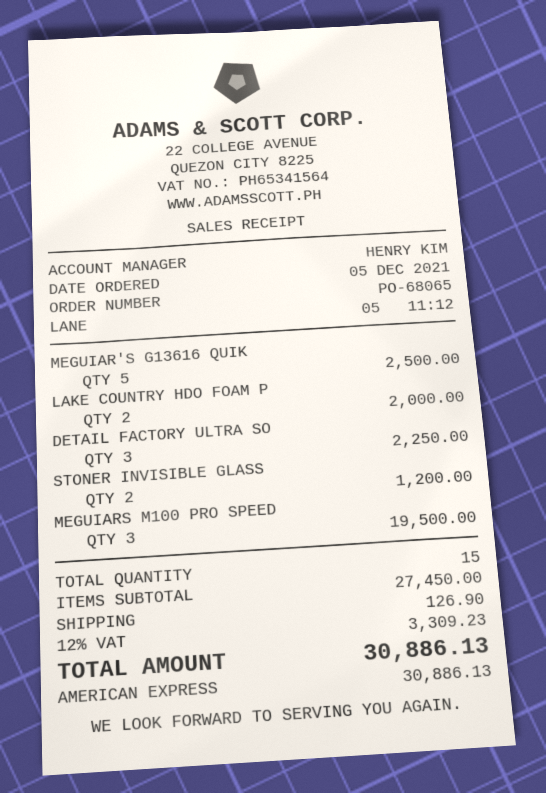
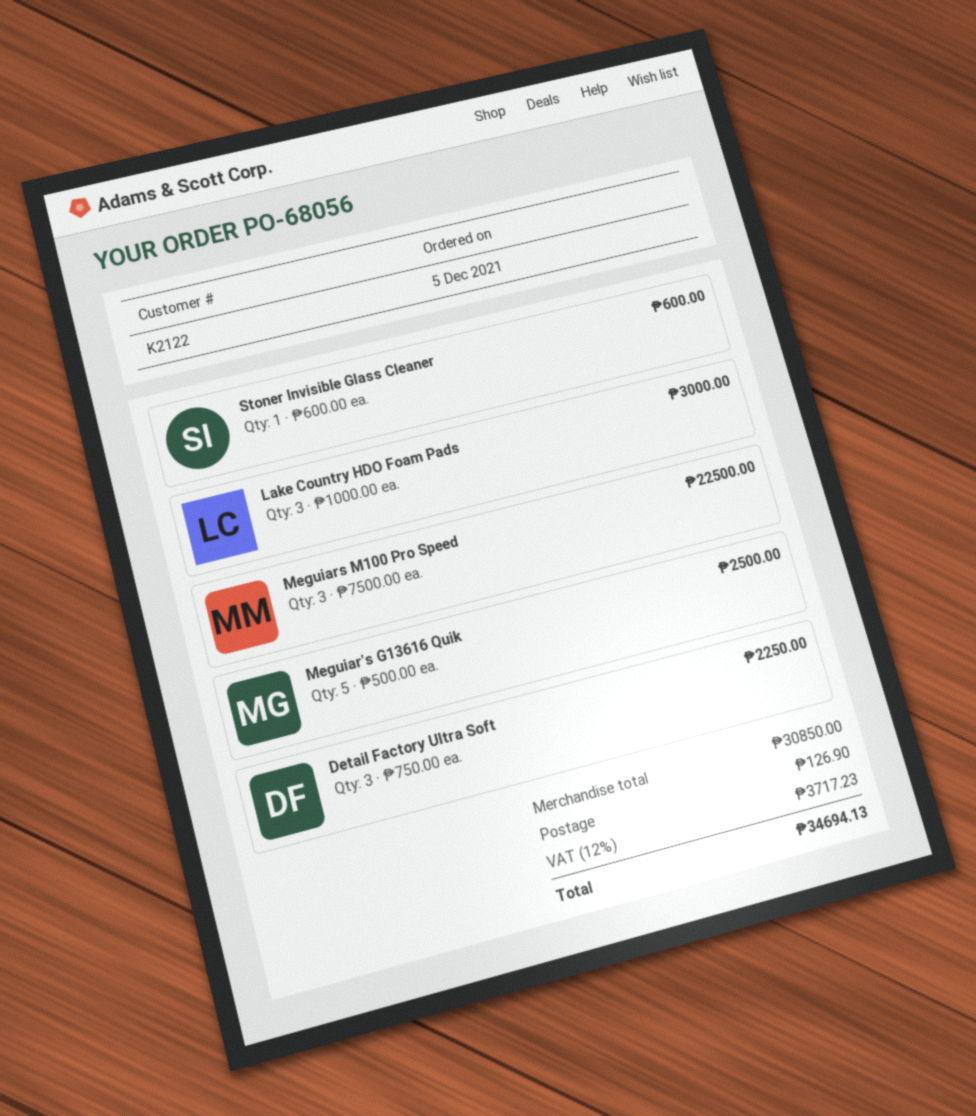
order number: PO-68065 -> PO-68056
LAKE COUNTRY HDO FOAM P: 2 for 2000.00 -> 3 for 3000.00
STONER INVISIBLE GLASS: 2 for 1200.00 -> 1 for 600.00
MEGUIARS M100 PRO SPEED: 3 for 19500.00 -> 3 for 22500.00
subtotal: 27450.00 -> 30850.00
tax: 12% = 3309.23 -> 12% = 3717.23
total: 30886.13 -> 34694.13

